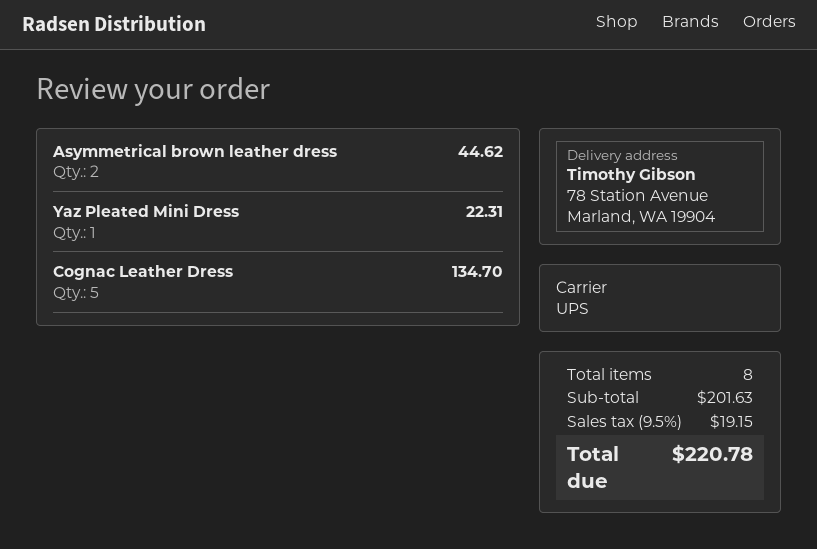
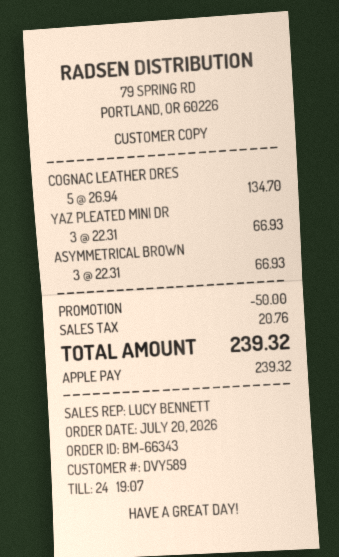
Asymmetrical brown leather dress: 2 for 44.62 -> 3 for 66.93
Yaz Pleated Mini Dress: 1 for 22.31 -> 3 for 66.93
discount: none -> 50.00
tax: 19.15 -> 20.76
total: 220.78 -> 239.32

